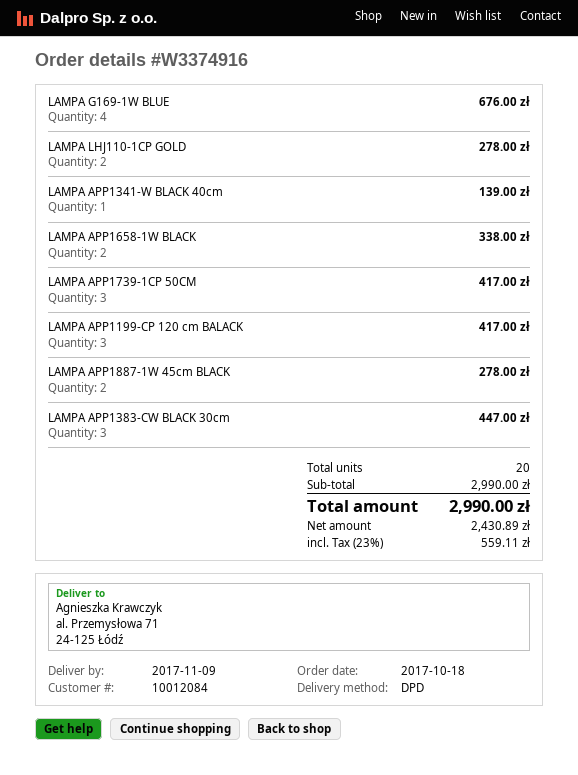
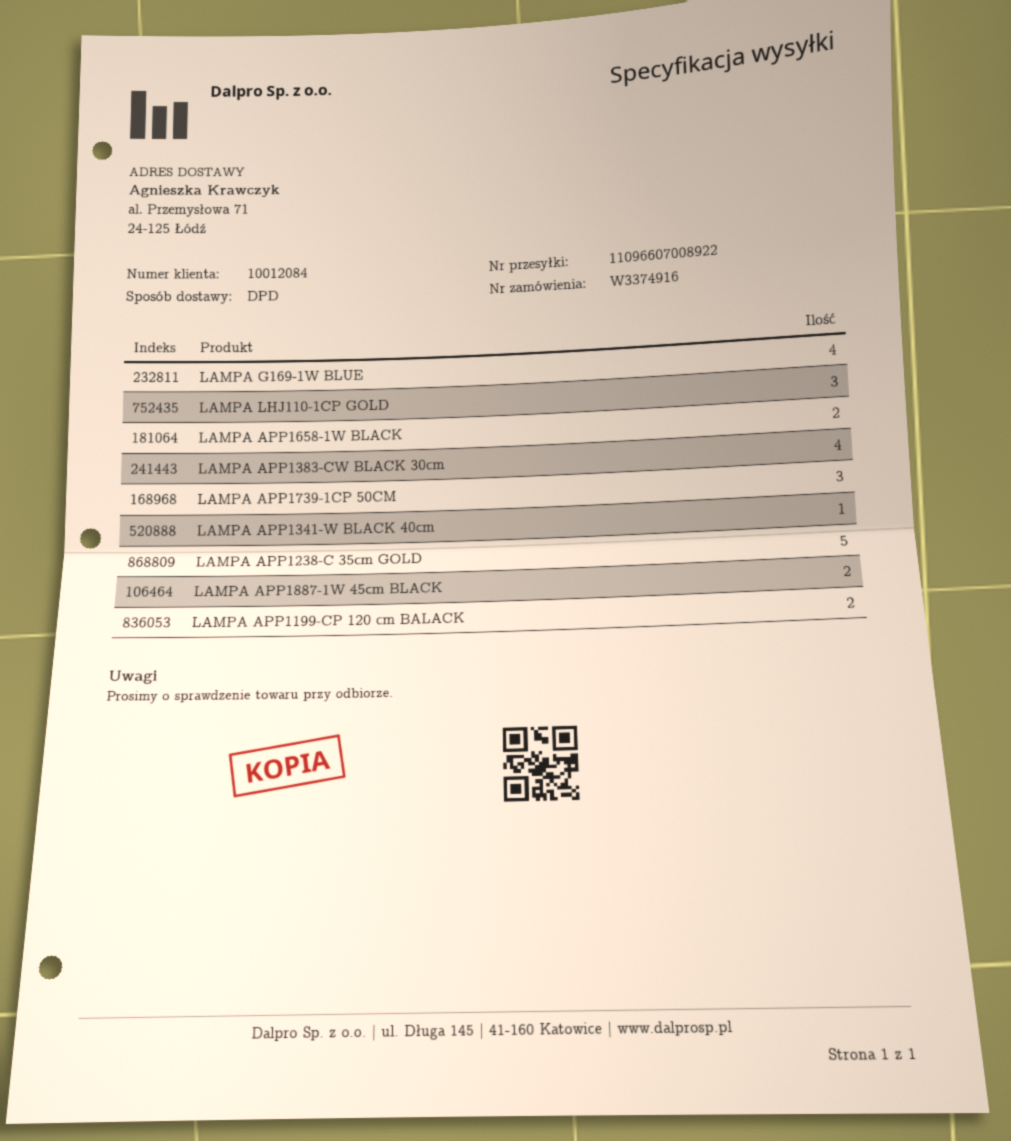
LAMPA LHJ110-1CP GOLD: 2 -> 3
LAMPA APP1199-CP 120 cm BALACK: 3 -> 2
LAMPA APP1383-CW BLACK 30cm: 3 -> 4
LAMPA APP1238-C 35cm GOLD: none -> 5

